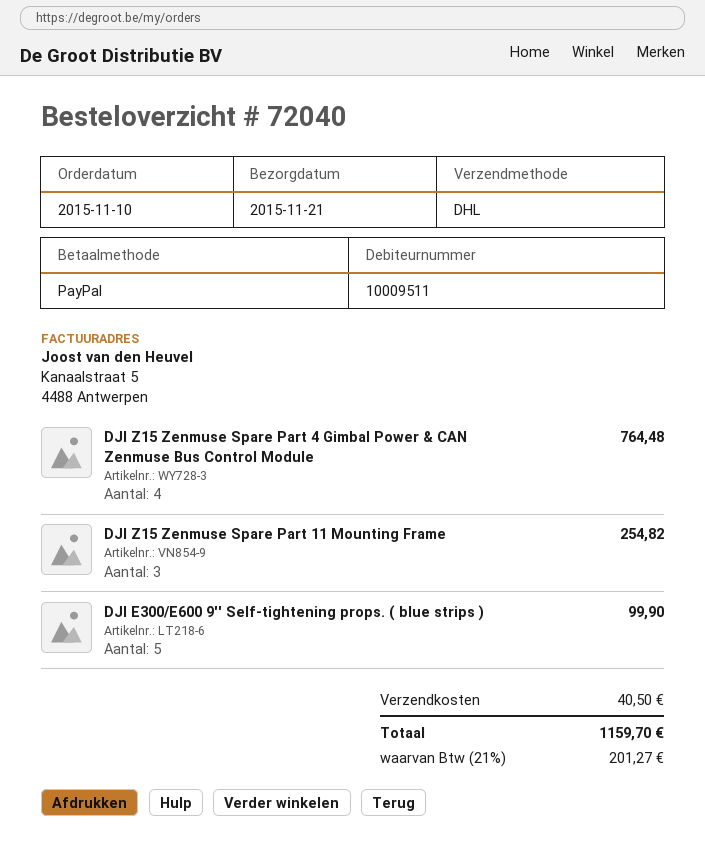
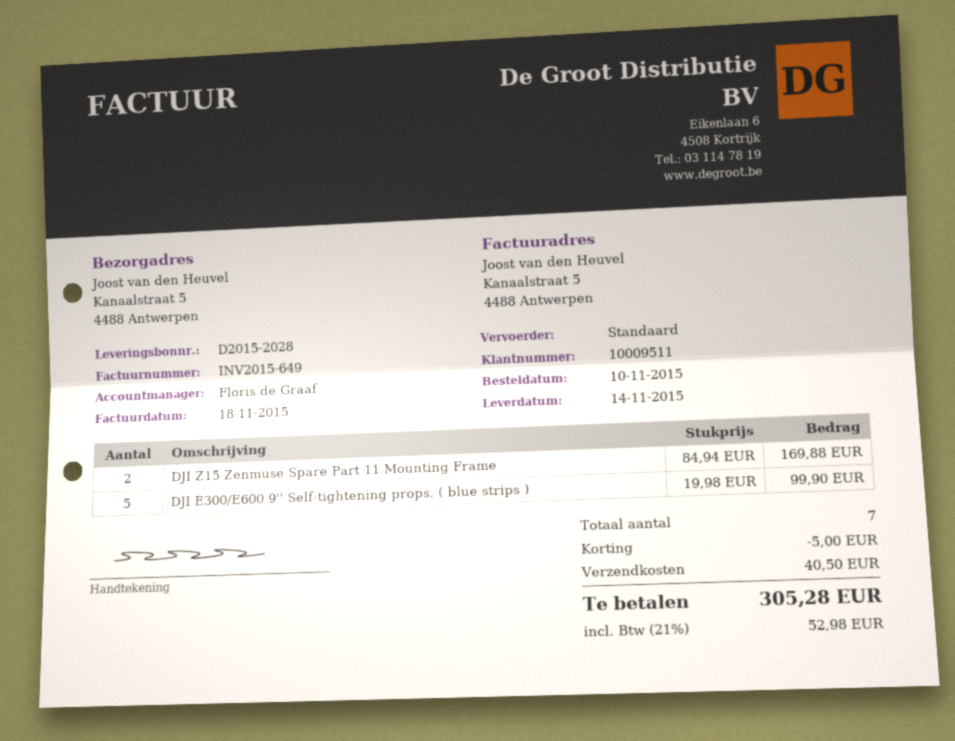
delivery date: 2015-11-21 -> 2015-11-14
shipping method: DHL -> standard
DJI Z15 Zenmuse Spare Part 4 Gimbal Power & CAN Zenmuse Bus Control Module: 4 for 764.48 -> none
DJI Z15 Zenmuse Spare Part 11 Mounting Frame: 3 for 254.82 -> 2 for 169.88
discount: none -> 5.00
tax: 21% = 201.27 -> 21% = 52.98
total: 1159.70 -> 305.28

